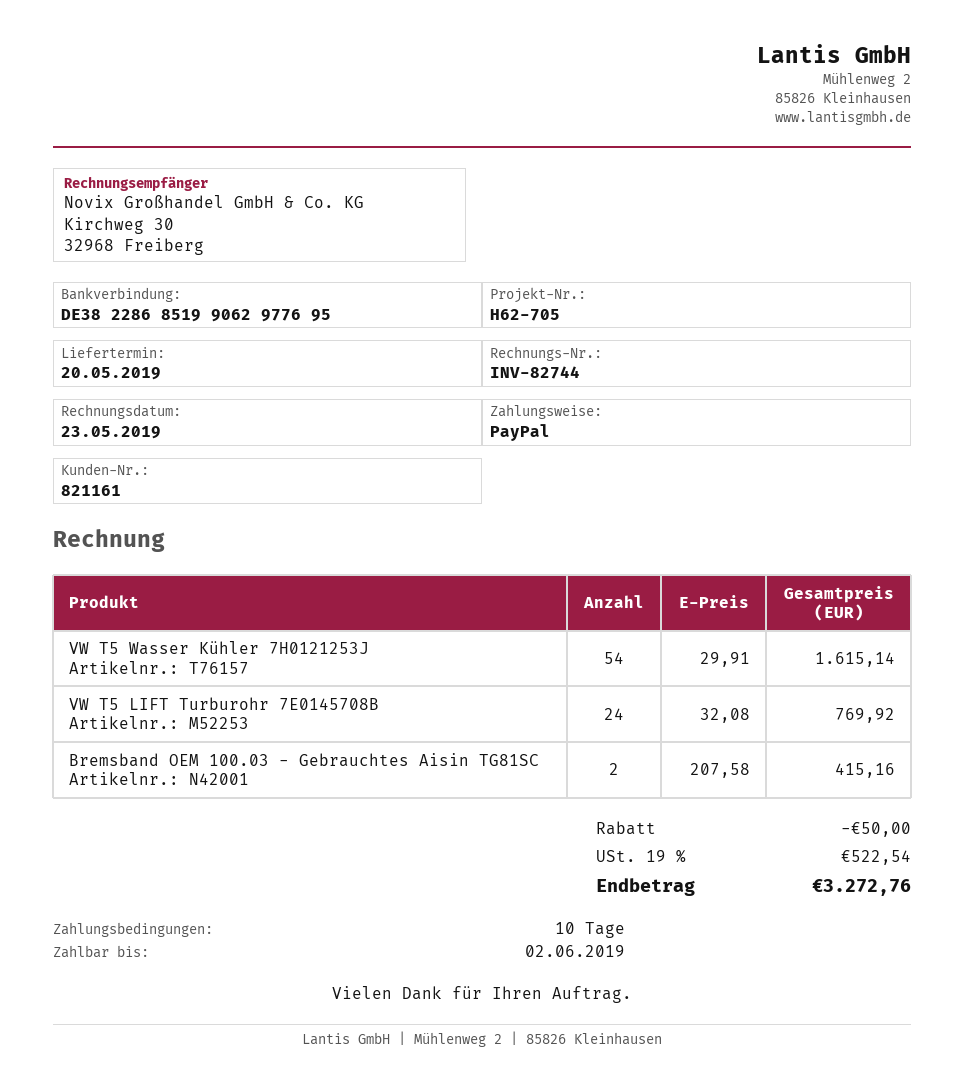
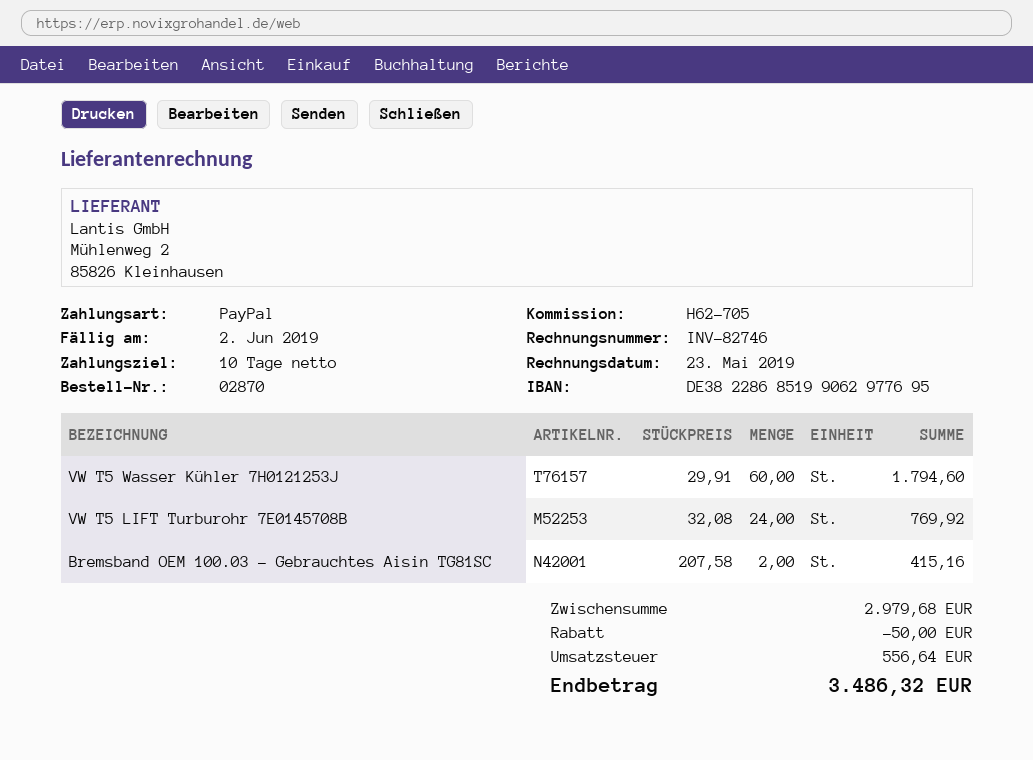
invoice number: INV-82744 -> INV-82746
VW T5 Wasser Kühler 7H0121253J: 54 x 29.91 = 1615.14 -> 60 x 29.91 = 1794.60
tax: 522.54 -> 556.64
total: 3272.76 -> 3486.32

